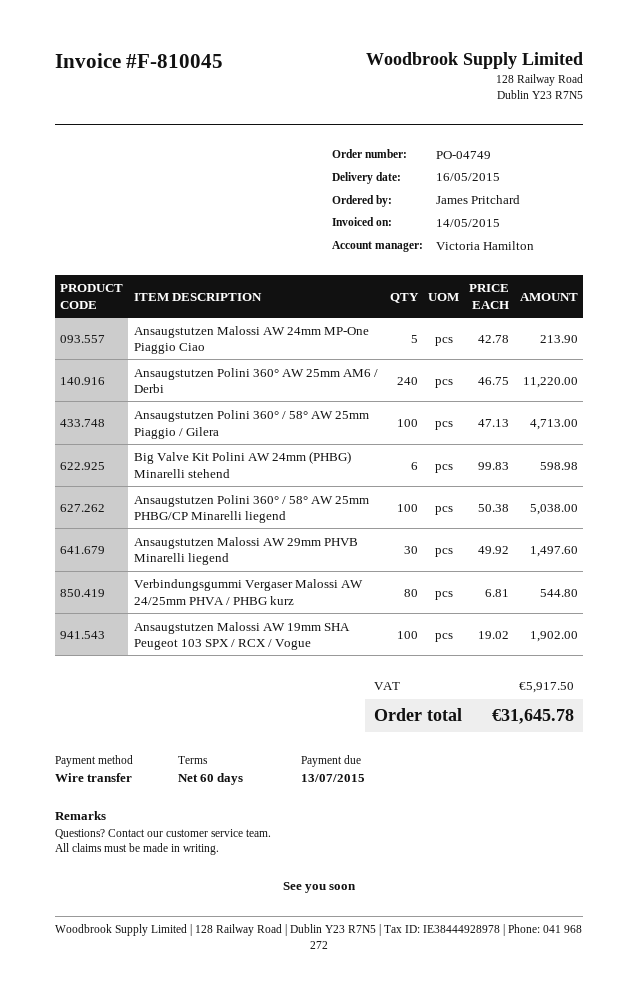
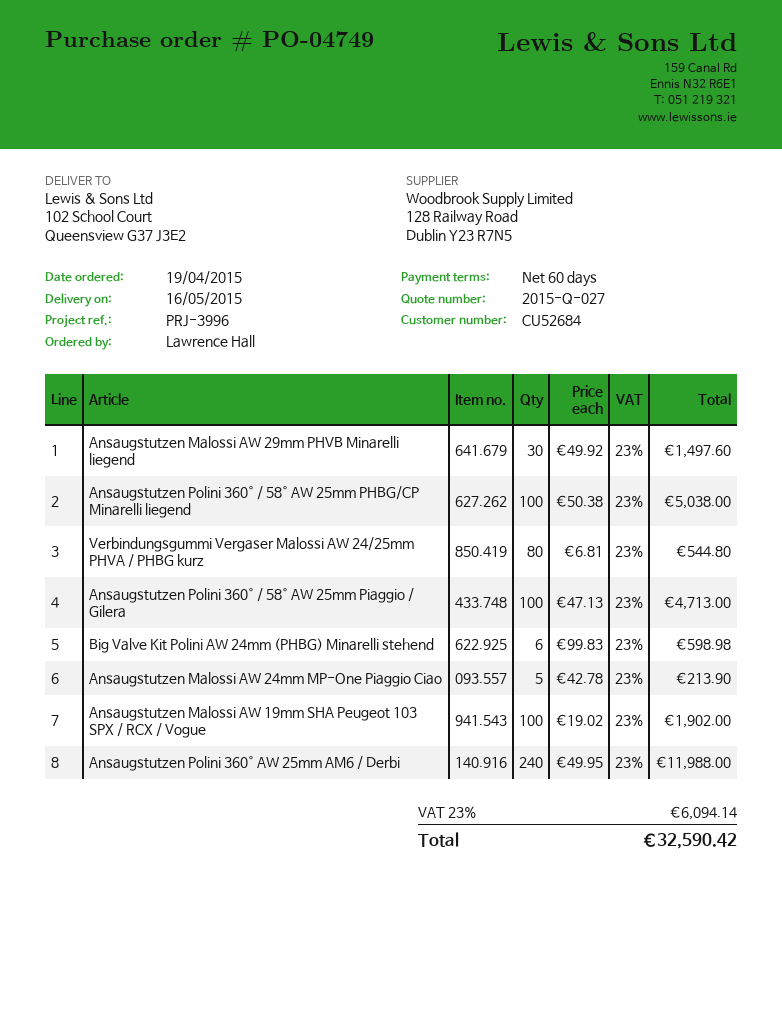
ordered by: James Pritchard -> Lawrence Hall
Ansaugstutzen Polini 360° AW 25mm AM6 / Derbi: 240 x 46.75 = 11220.00 -> 240 x 49.95 = 11988.00
tax: 5917.50 -> 6094.14
total: 31645.78 -> 32590.42

